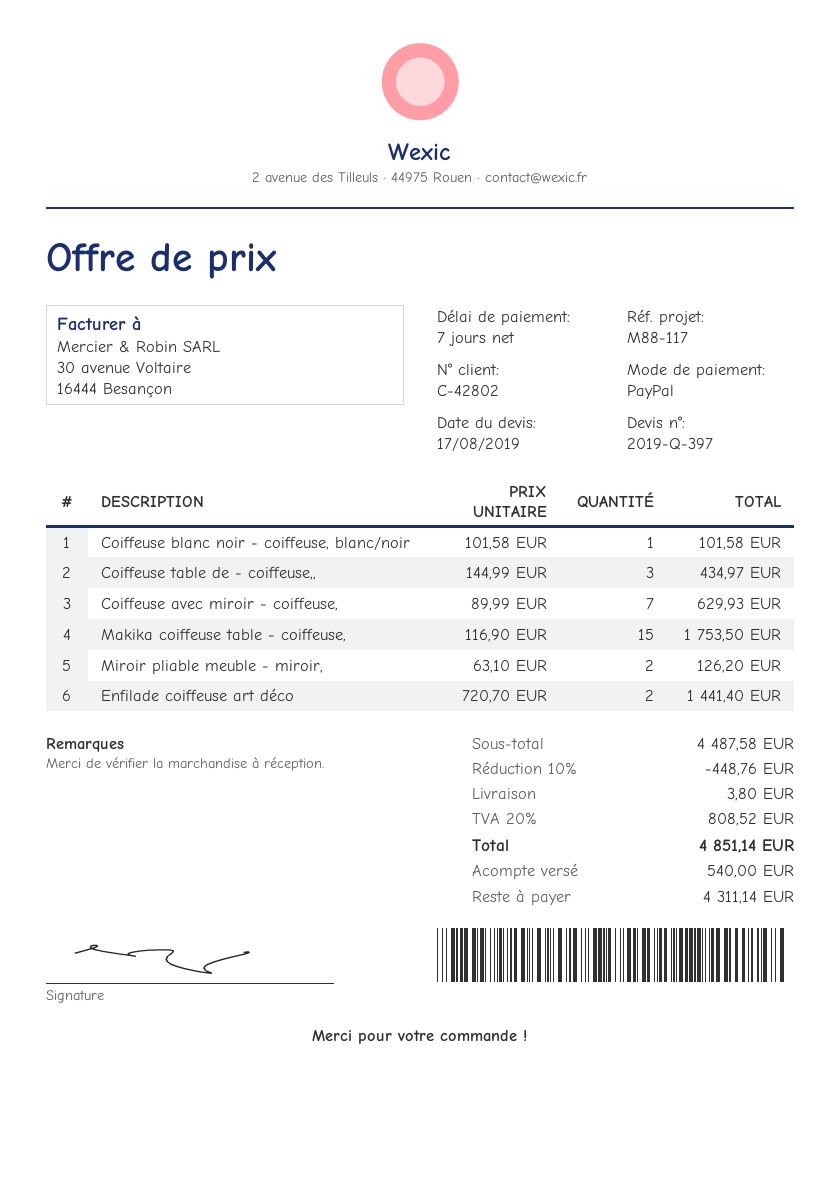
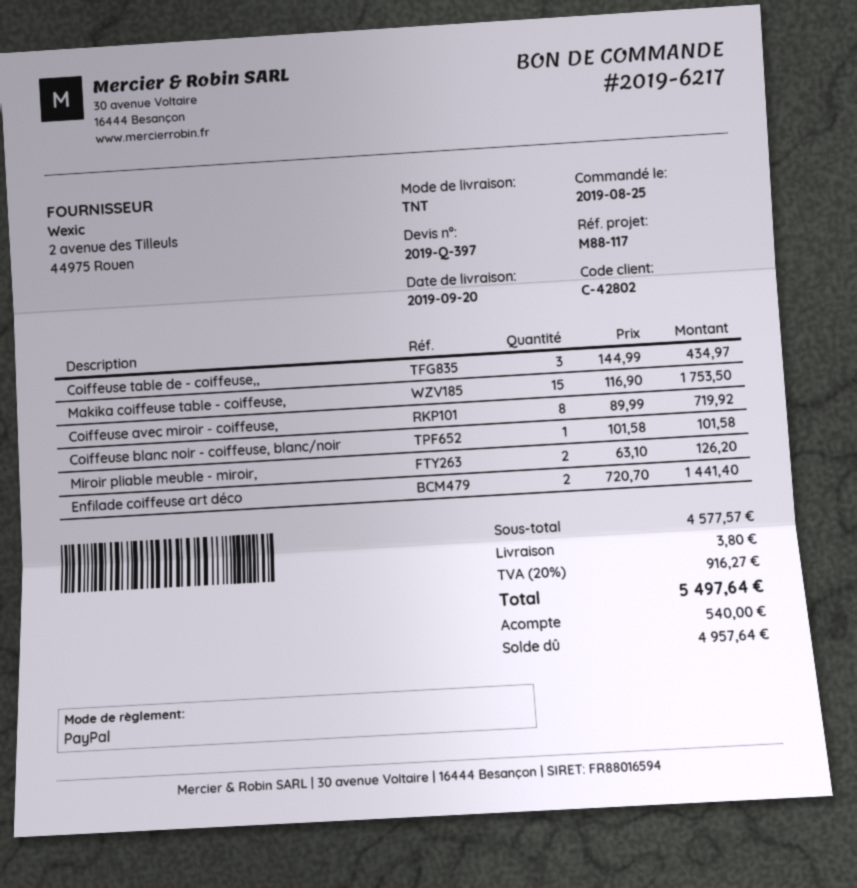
Coiffeuse avec miroir - coiffeuse,: 7 x 89.99 = 629.93 -> 8 x 89.99 = 719.92
subtotal: 4487.58 -> 4577.57
discount: 10% = 448.76 -> none
tax: 20% = 808.52 -> 20% = 916.27
total: 4851.14 -> 5497.64
balance: 4311.14 -> 4957.64

